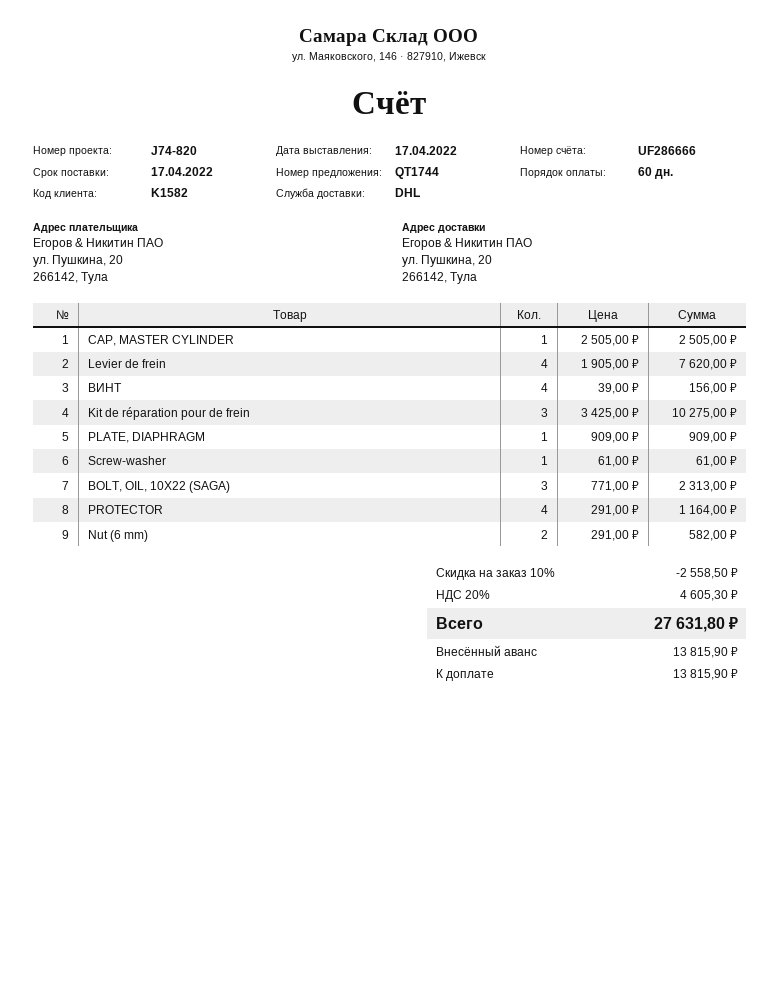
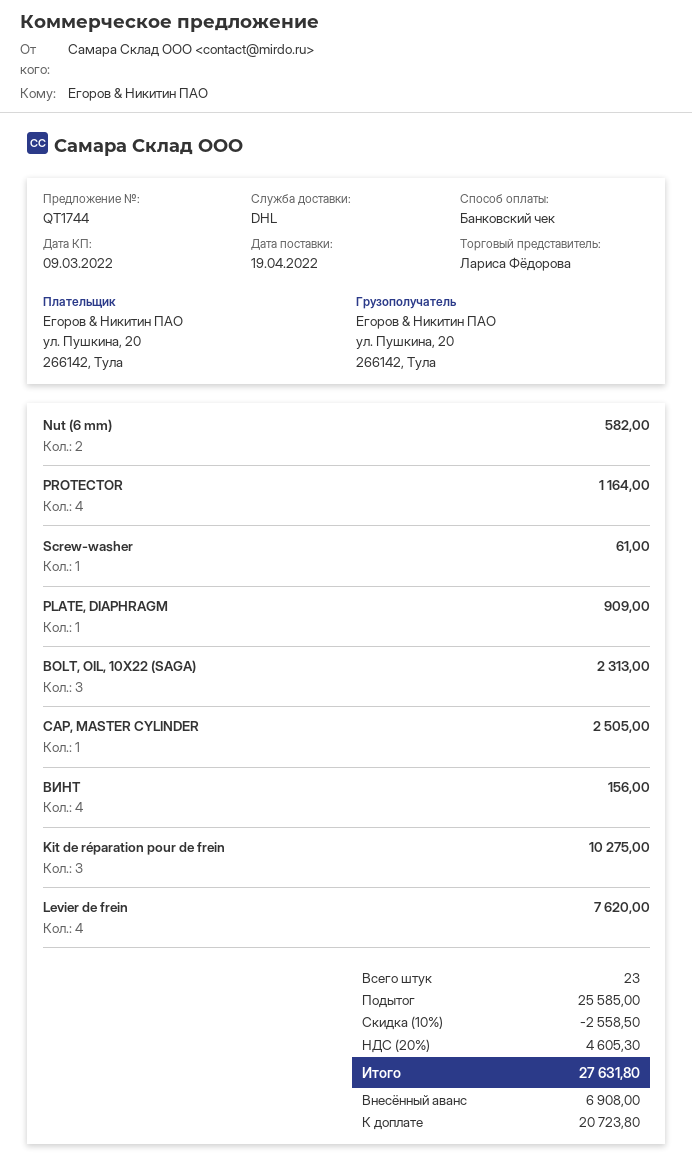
delivery date: 2022-04-17 -> 2022-04-19
deposit: 13815.90 -> 6908.00
balance: 13815.90 -> 20723.80

